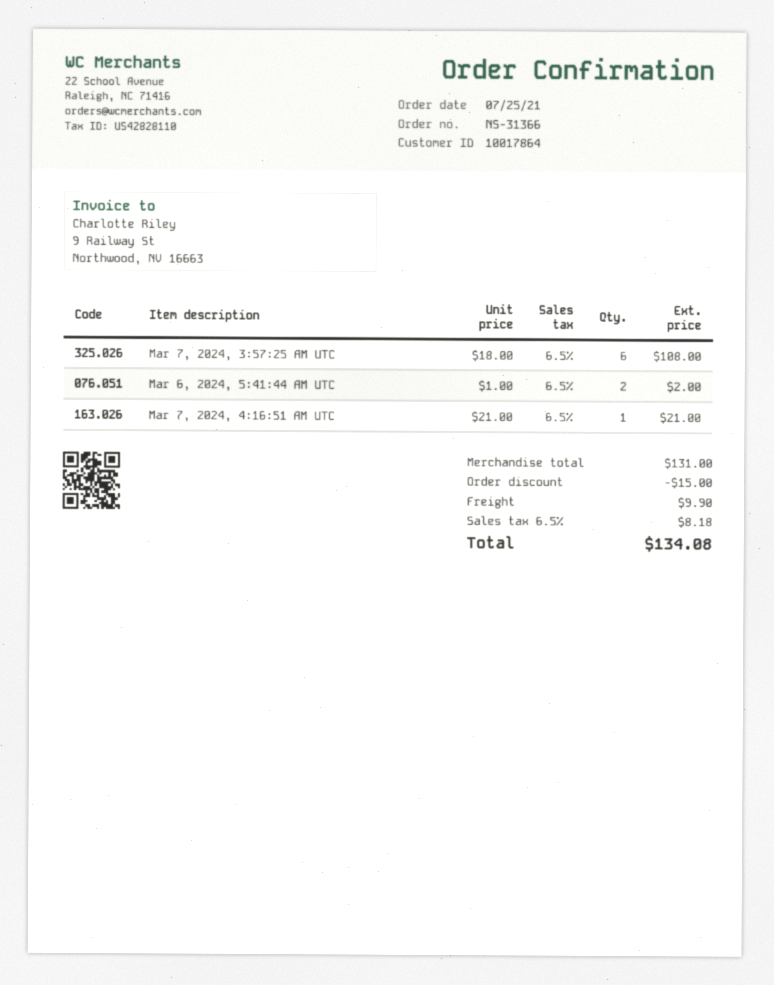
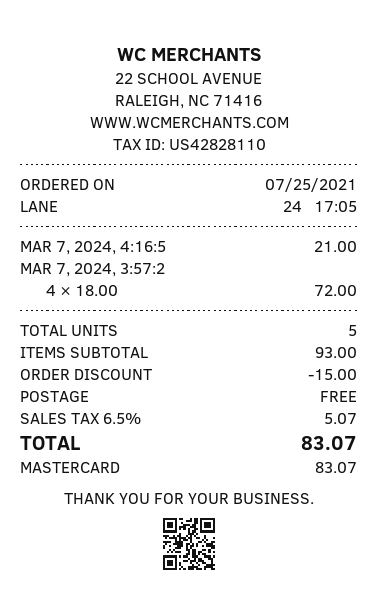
Mar 7, 2024, 3:57:25 AM UTC: 6 x 18.00 = 108.00 -> 4 x 18.00 = 72.00
Mar 6, 2024, 5:41:44 AM UTC: 2 x 1.00 = 2.00 -> none
subtotal: 131.00 -> 93.00
shipping: 9.90 -> 0.00
tax: 6.5% = 8.18 -> 6.5% = 5.07
total: 134.08 -> 83.07

